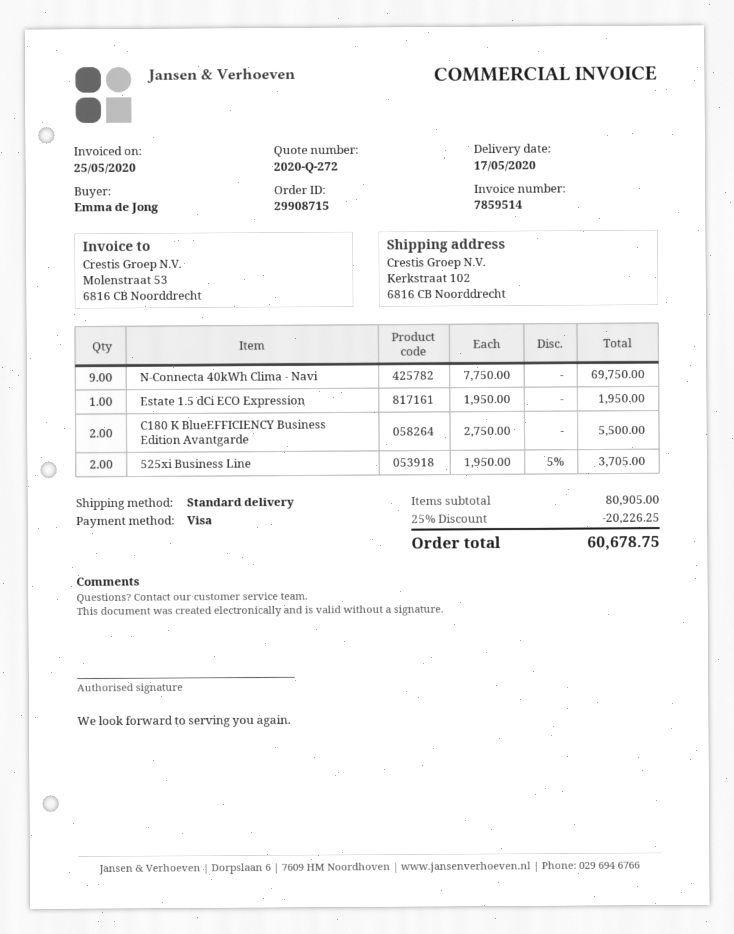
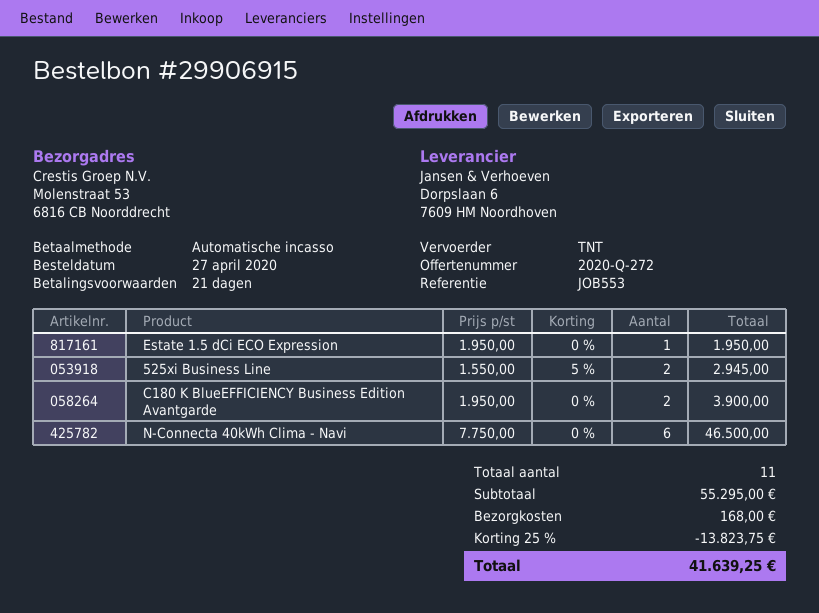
order number: 29908715 -> 29906915
payment method: Visa -> direct debit
shipping method: standard -> TNT
ship to: Kerkstraat 102, 6816 CB Noorddrecht -> Molenstraat 53, 6816 CB Noorddrecht
N-Connecta 40kWh Clima - Navi: 9 x 7750.00 = 69750.00 -> 6 x 7750.00 = 46500.00
C180 K BlueEFFICIENCY Business Edition Avantgarde: 2 x 2750.00 = 5500.00 -> 2 x 1950.00 = 3900.00
525xi Business Line: 2 x 1950.00 - 5% = 3705.00 -> 2 x 1550.00 - 5% = 2945.00
subtotal: 80905.00 -> 55295.00
discount: 25% = 20226.25 -> 25% = 13823.75
shipping: none -> 168.00
total: 60678.75 -> 41639.25

